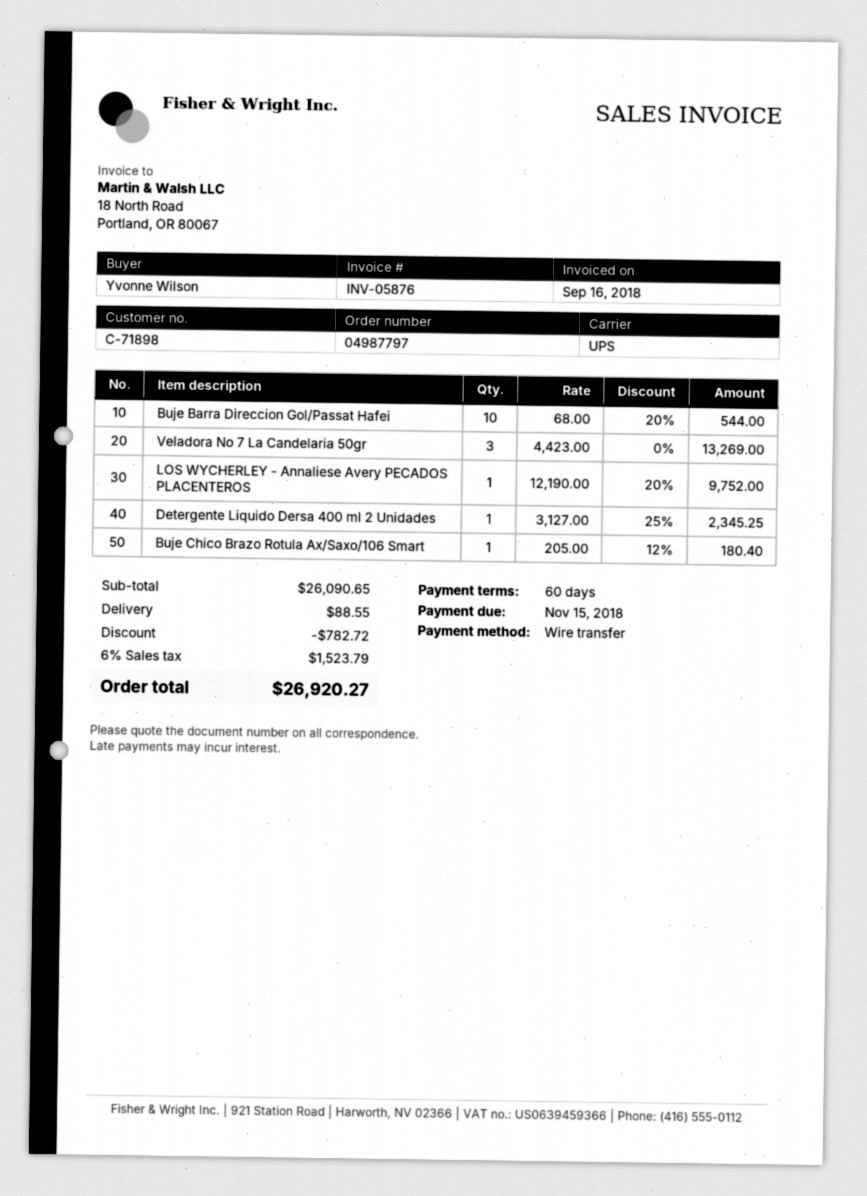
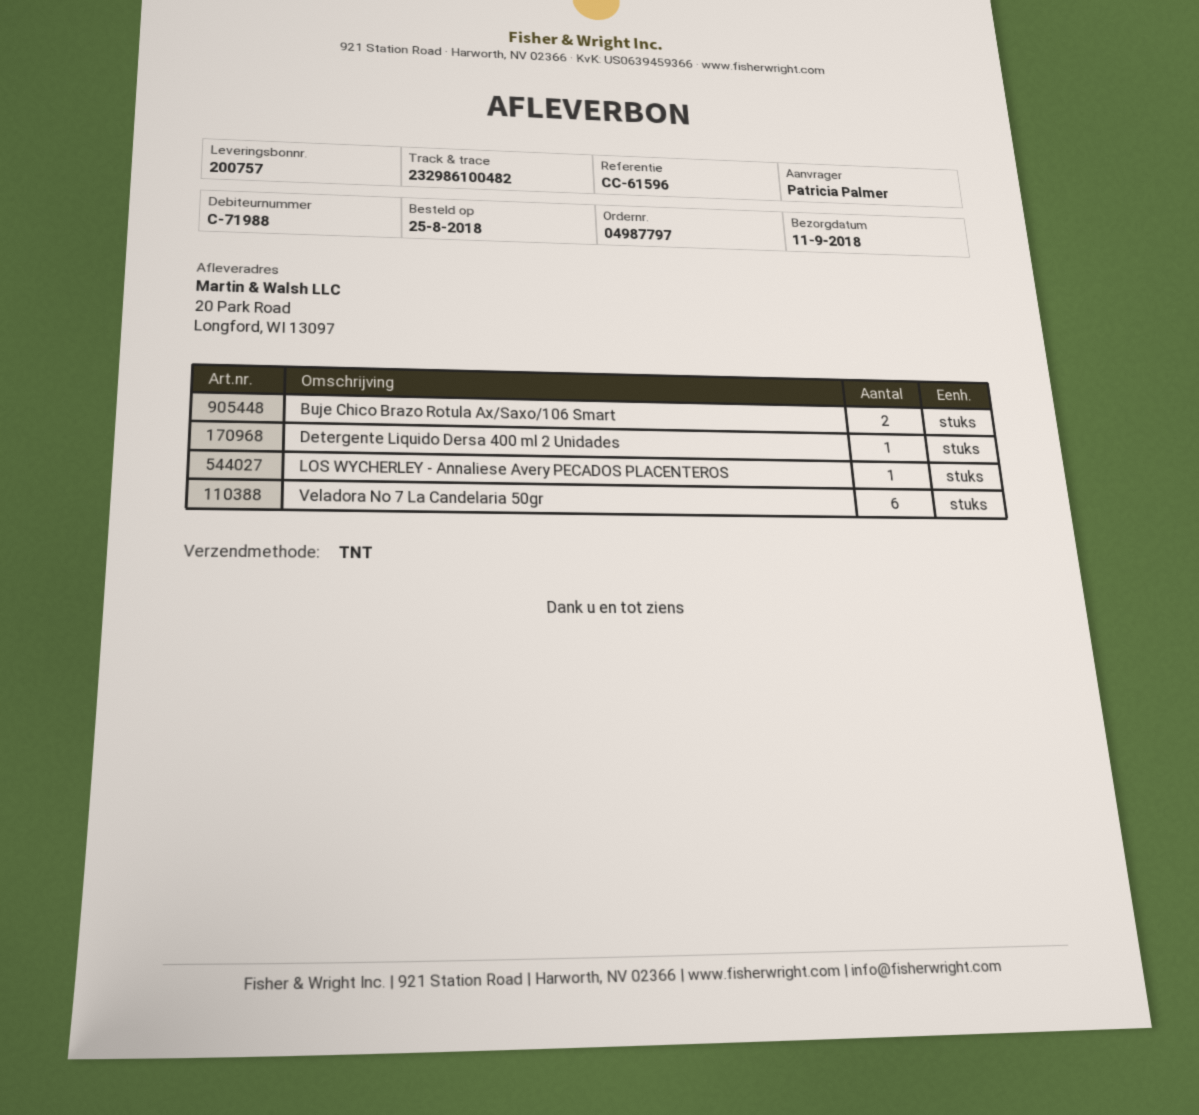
customer number: C-71898 -> C-71988
ordered by: Yvonne Wilson -> Patricia Palmer
shipping method: UPS -> TNT
Buje Barra Direccion Gol/Passat Hafei: 10 -> none
Veladora No 7 La Candelaria 50gr: 3 -> 6
Buje Chico Brazo Rotula Ax/Saxo/106 Smart: 1 -> 2

